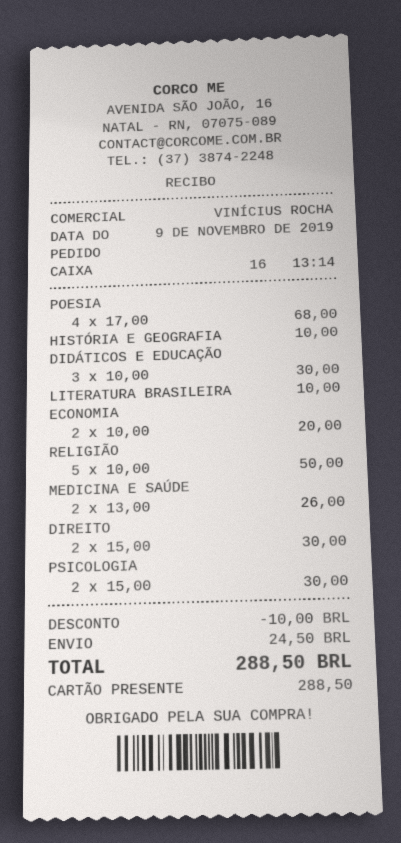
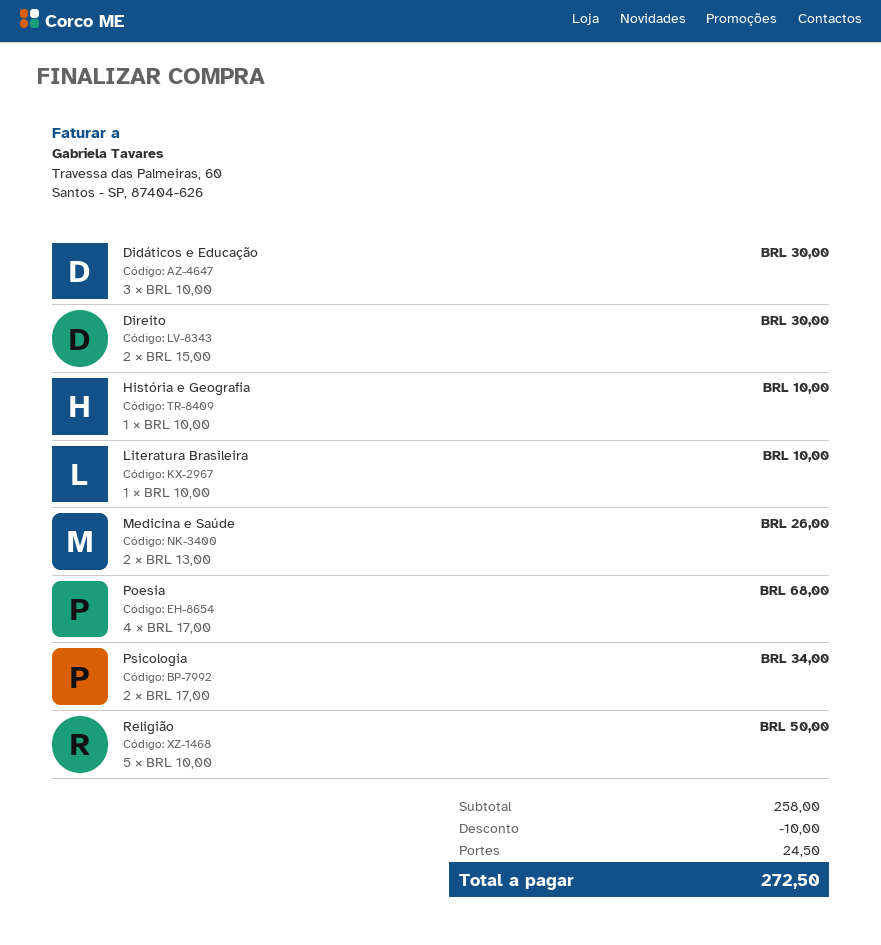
ECONOMIA: 2 x 10.00 = 20.00 -> none
PSICOLOGIA: 2 x 15.00 = 30.00 -> 2 x 17.00 = 34.00
total: 288.50 -> 272.50

